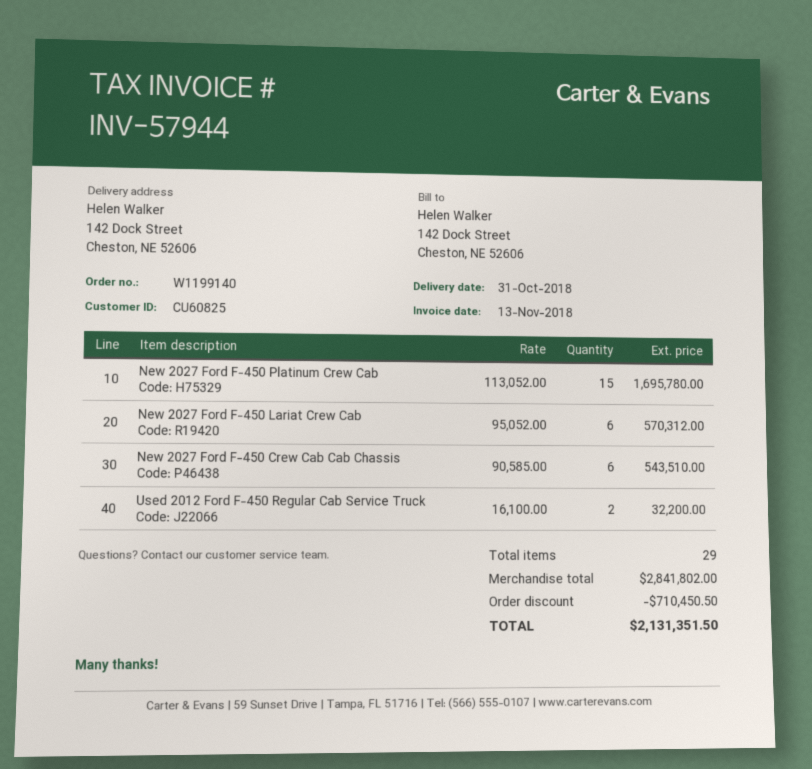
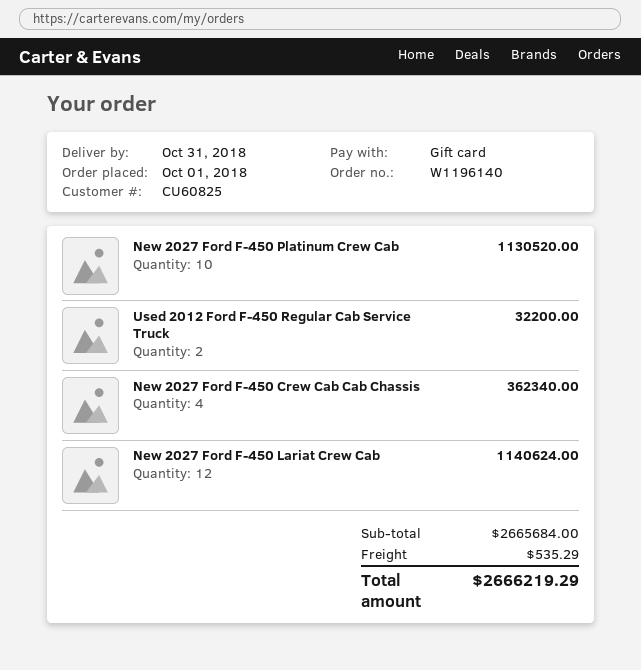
order number: W1199140 -> W1196140
New 2027 Ford F-450 Platinum Crew Cab: 15 for 1695780.00 -> 10 for 1130520.00
New 2027 Ford F-450 Lariat Crew Cab: 6 for 570312.00 -> 12 for 1140624.00
New 2027 Ford F-450 Crew Cab Cab Chassis: 6 for 543510.00 -> 4 for 362340.00
subtotal: 2841802.00 -> 2665684.00
discount: 710450.50 -> none
shipping: none -> 535.29
total: 2131351.50 -> 2666219.29

